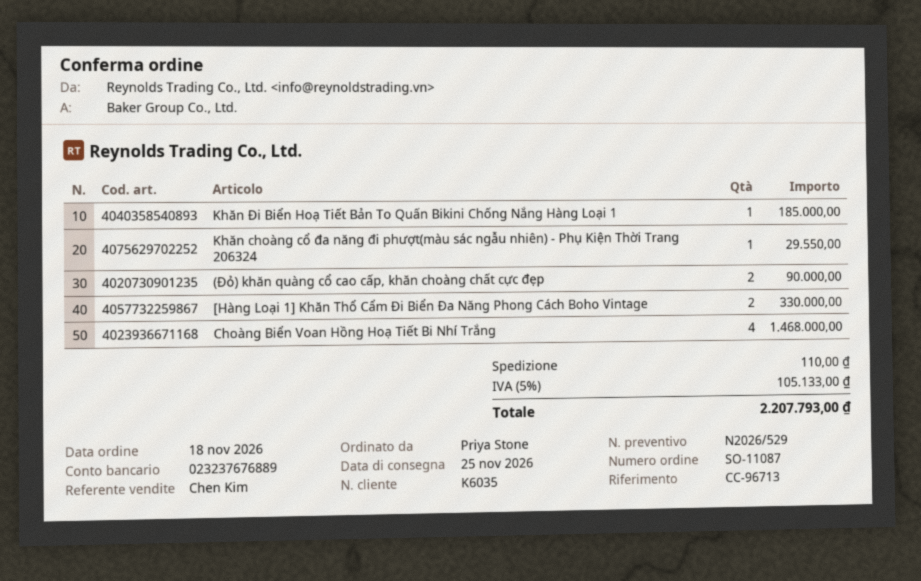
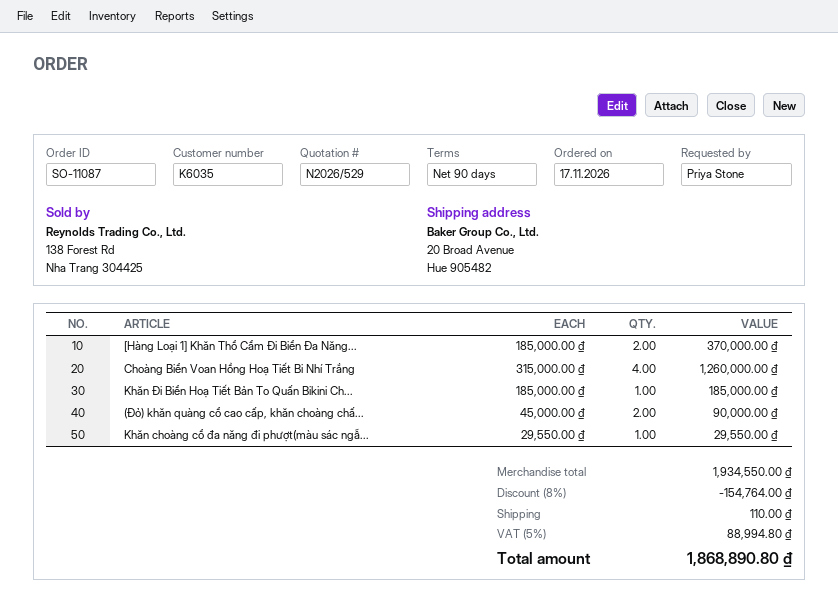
order date: 2026-11-18 -> 2026-11-17
[Hàng Loại 1] Khăn Thổ Cẩm Đi Biển Đa Năng Phong Cách Boho Vintage: 2 for 330000.00 -> 2 for 370000.00
Choàng Biển Voan Hồng Hoạ Tiết Bi Nhí Trắng: 4 for 1468000.00 -> 4 for 1260000.00
discount: none -> 8% = 154764.00
tax: 5% = 105133.00 -> 5% = 88994.80
total: 2207793.00 -> 1868890.80

